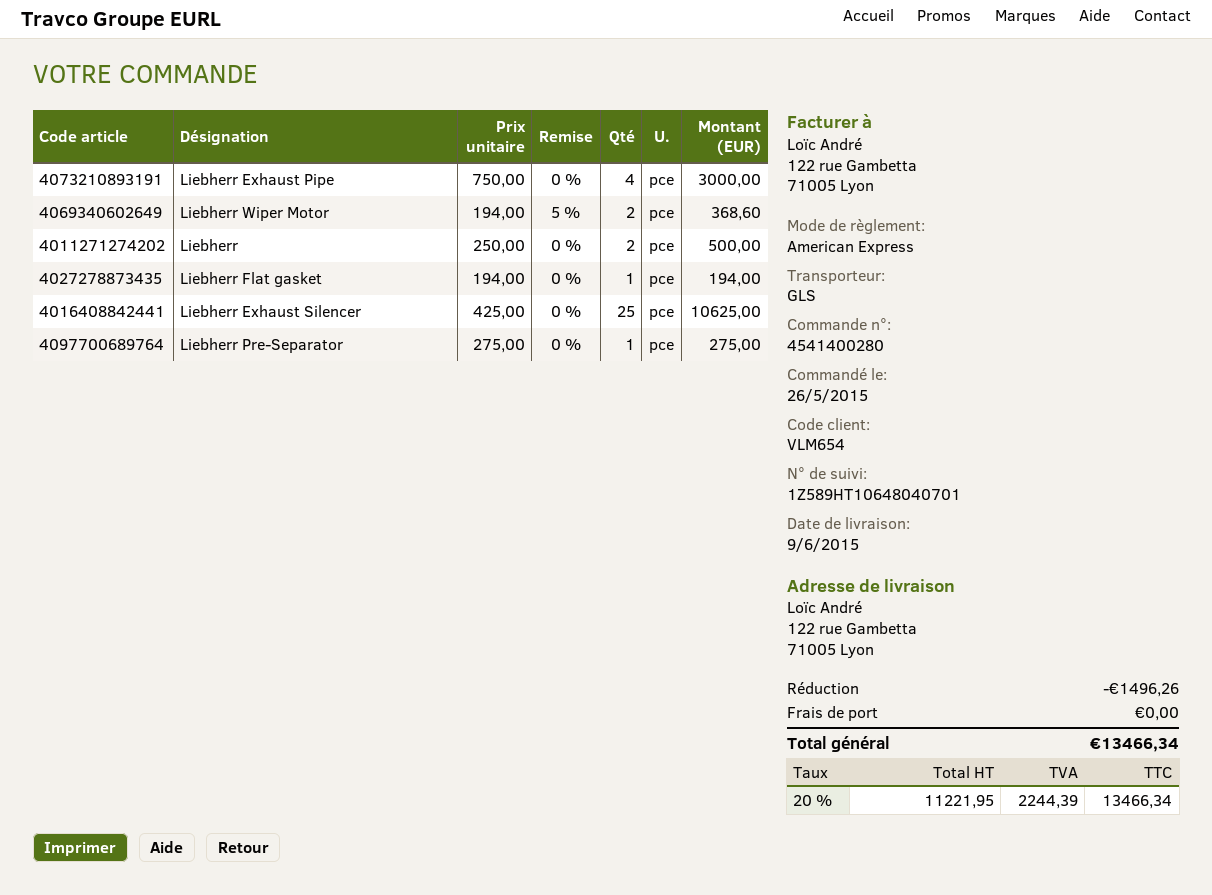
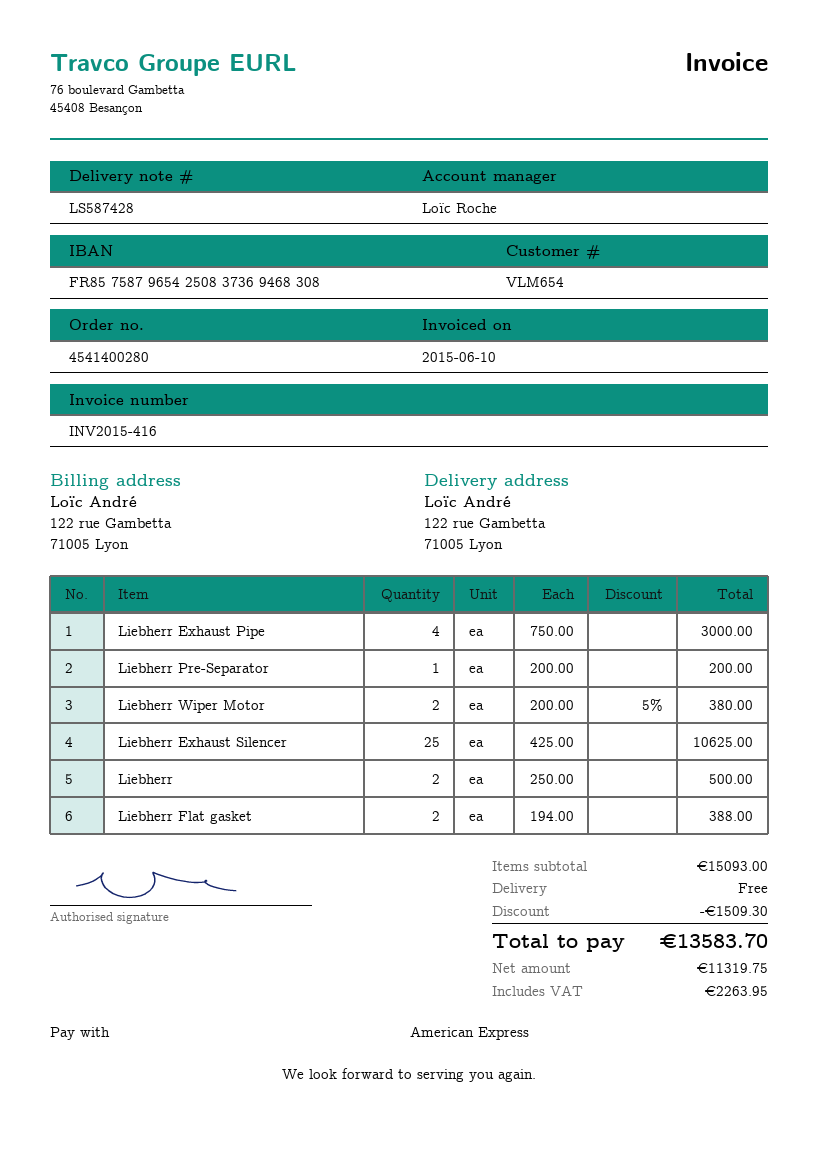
Liebherr Wiper Motor: 2 x 194.00 - 5% = 368.60 -> 2 x 200.00 - 5% = 380.00
Liebherr Flat gasket: 1 x 194.00 = 194.00 -> 2 x 194.00 = 388.00
Liebherr Pre-Separator: 1 x 275.00 = 275.00 -> 1 x 200.00 = 200.00
discount: 1496.26 -> 1509.30
net: 11221.95 -> 11319.75
tax: 2244.39 -> 2263.95
total: 13466.34 -> 13583.70

